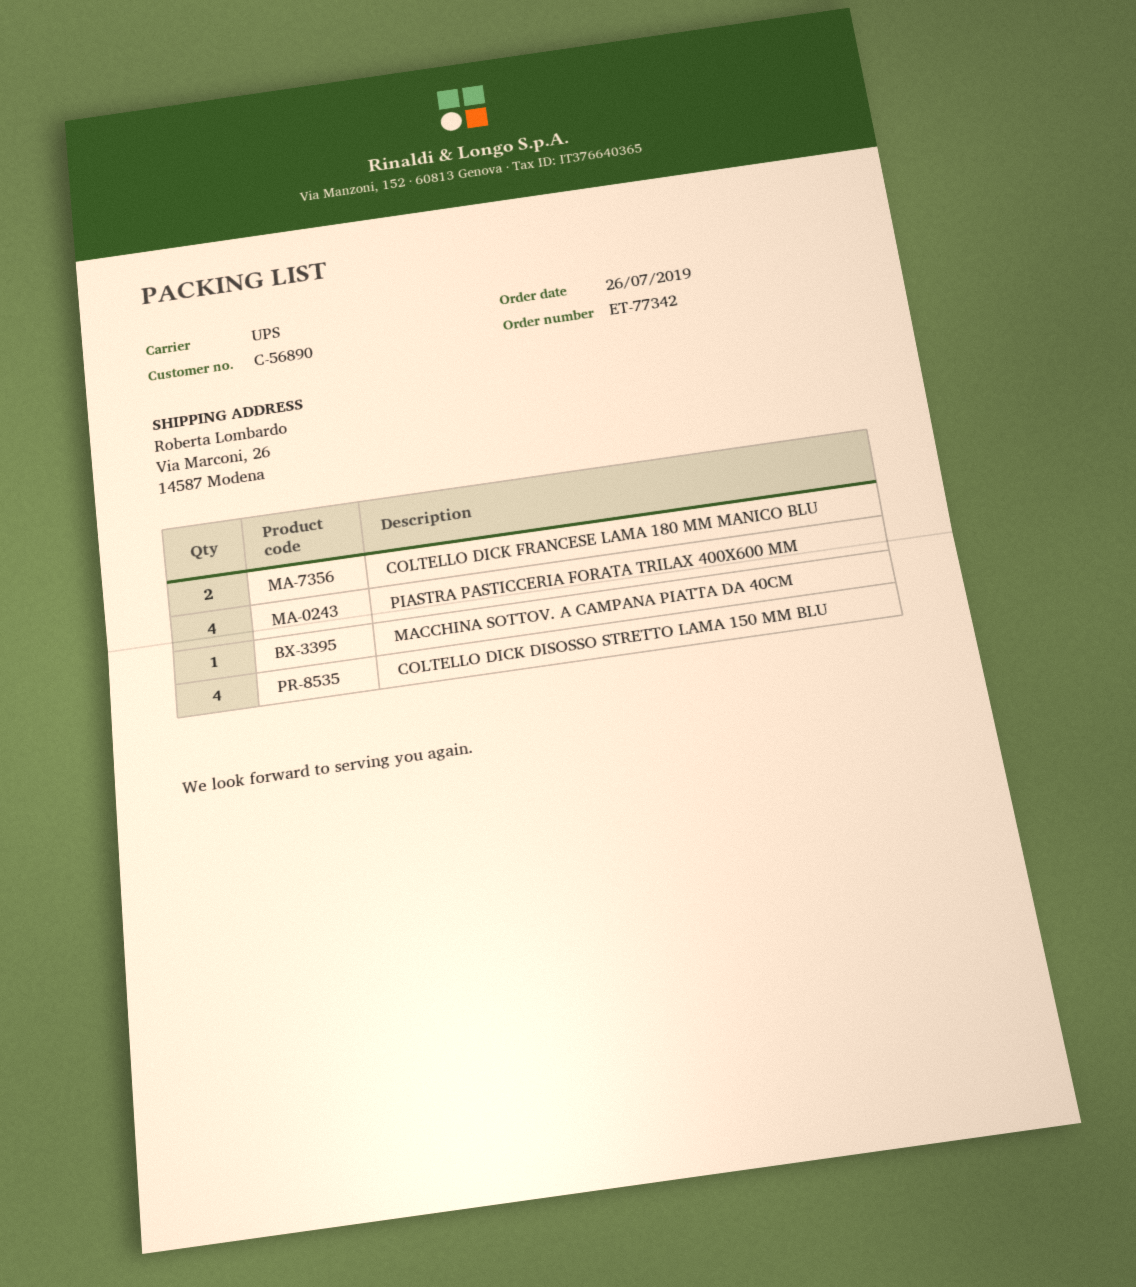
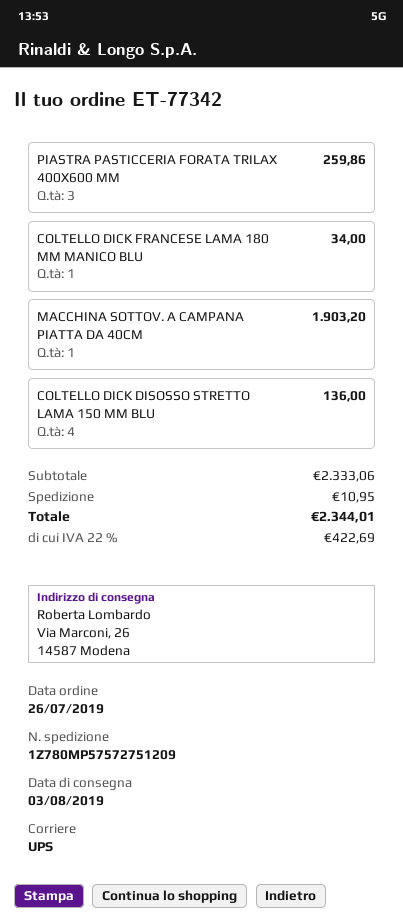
COLTELLO DICK FRANCESE LAMA 180 MM MANICO BLU: 2 -> 1
PIASTRA PASTICCERIA FORATA TRILAX 400X600 MM: 4 -> 3

